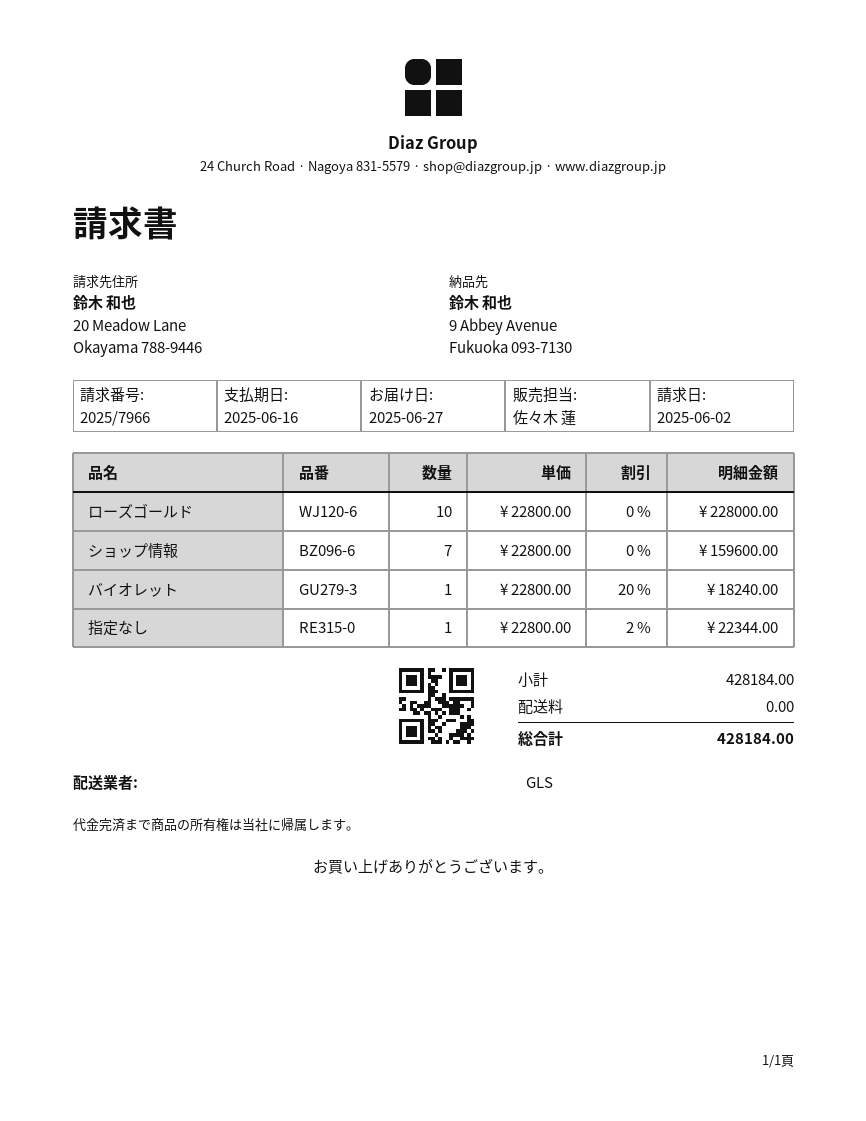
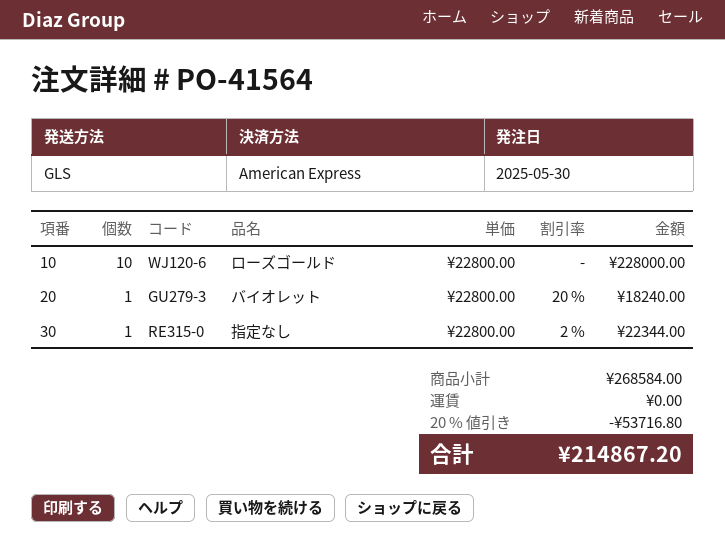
ショップ情報: 7 x 22800.00 = 159600.00 -> none
subtotal: 428184.00 -> 268584.00
discount: none -> 20% = 53716.80
total: 428184.00 -> 214867.20

